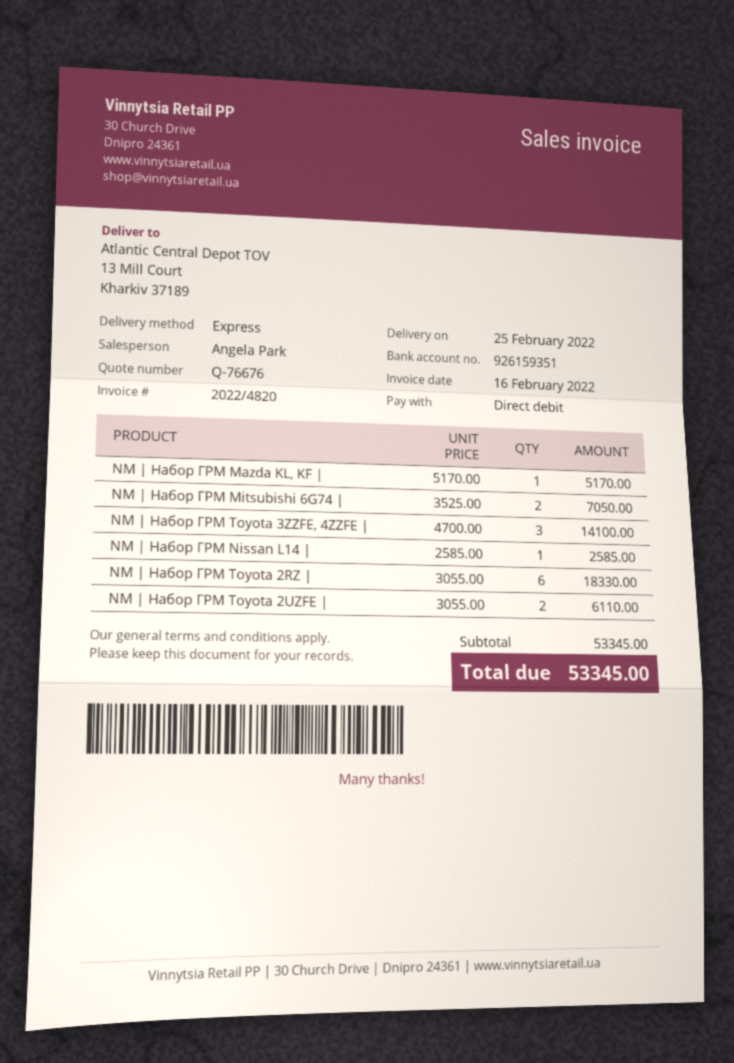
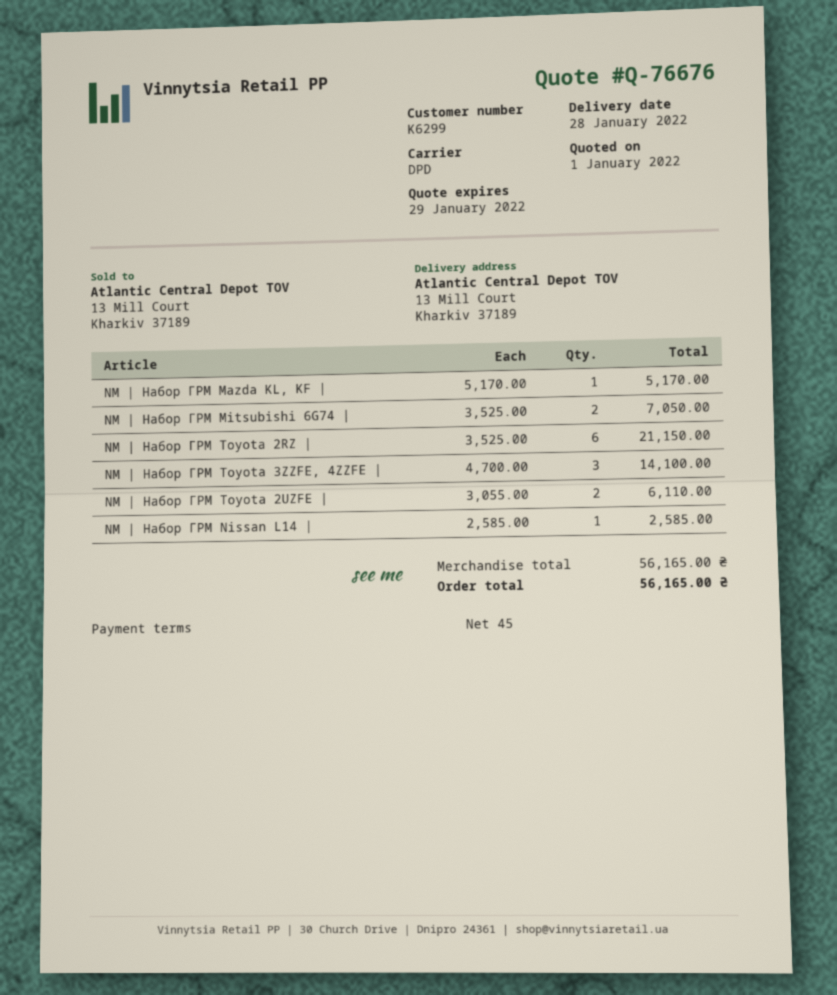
delivery date: 2022-02-25 -> 2022-01-28
shipping method: express -> DPD
NM | Набор ГРМ Toyota 2RZ |: 6 x 3055.00 = 18330.00 -> 6 x 3525.00 = 21150.00
subtotal: 53345.00 -> 56165.00
total: 53345.00 -> 56165.00

